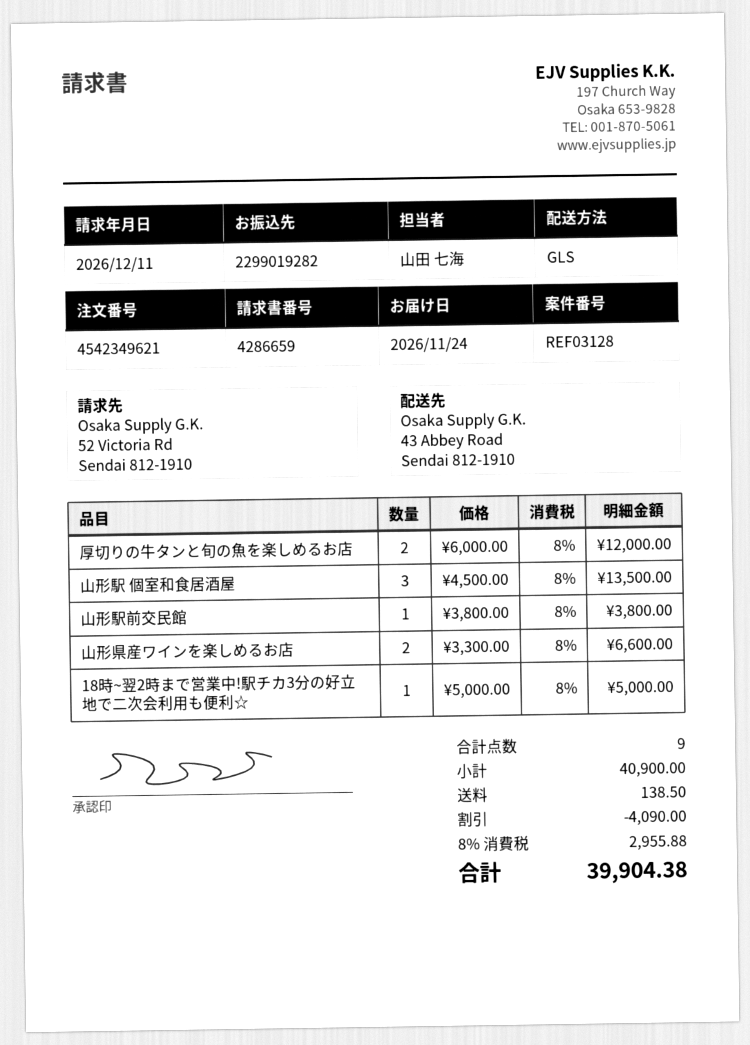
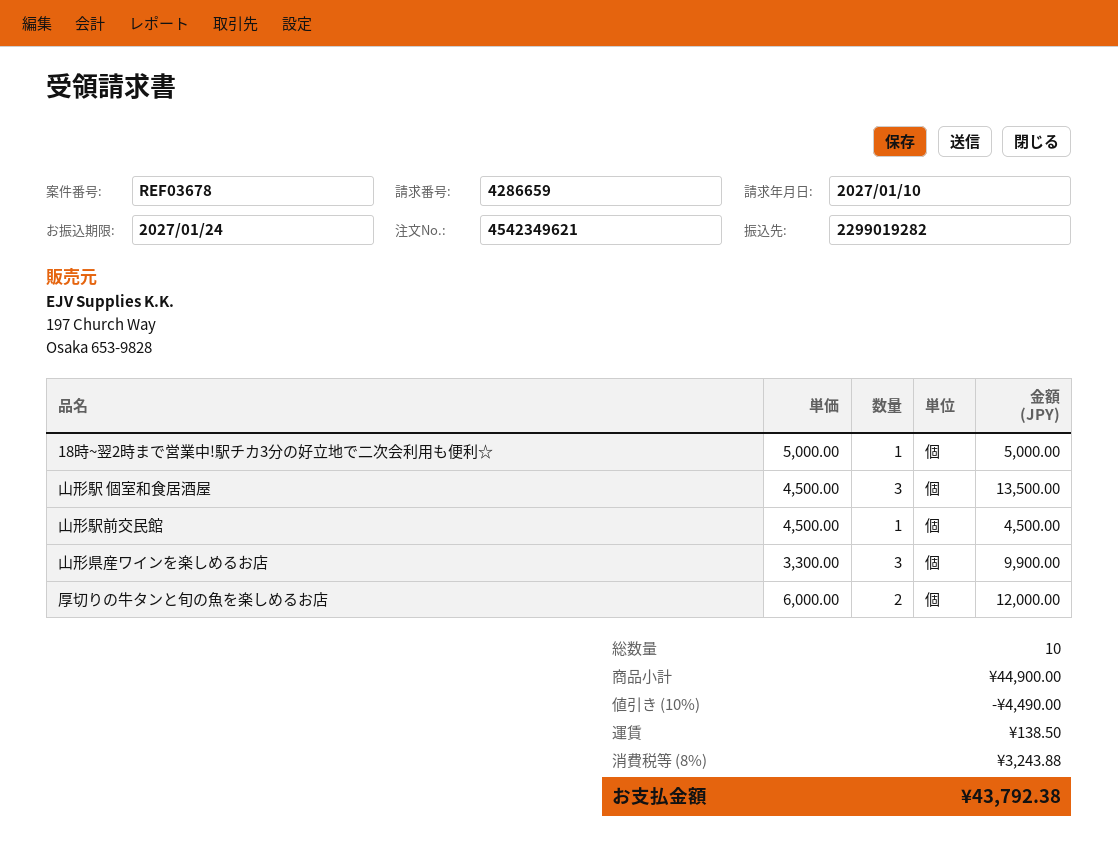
invoice date: 2026-12-11 -> 2027-01-10
reference: REF03128 -> REF03678
山形駅前交民館: 1 x 3800.00 = 3800.00 -> 1 x 4500.00 = 4500.00
山形県産ワインを楽しめるお店: 2 x 3300.00 = 6600.00 -> 3 x 3300.00 = 9900.00
total quantity: 9 -> 10
subtotal: 40900.00 -> 44900.00
discount: 4090.00 -> 4490.00
tax: 8% = 2955.88 -> 8% = 3243.88
total: 39904.38 -> 43792.38

